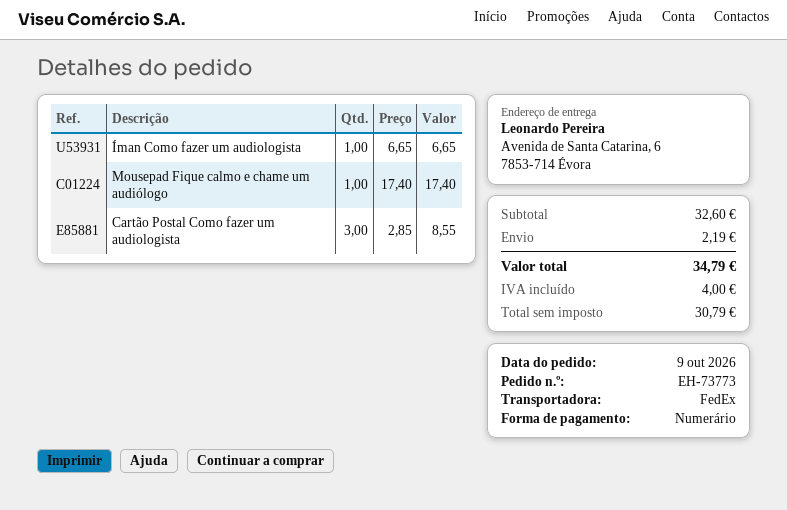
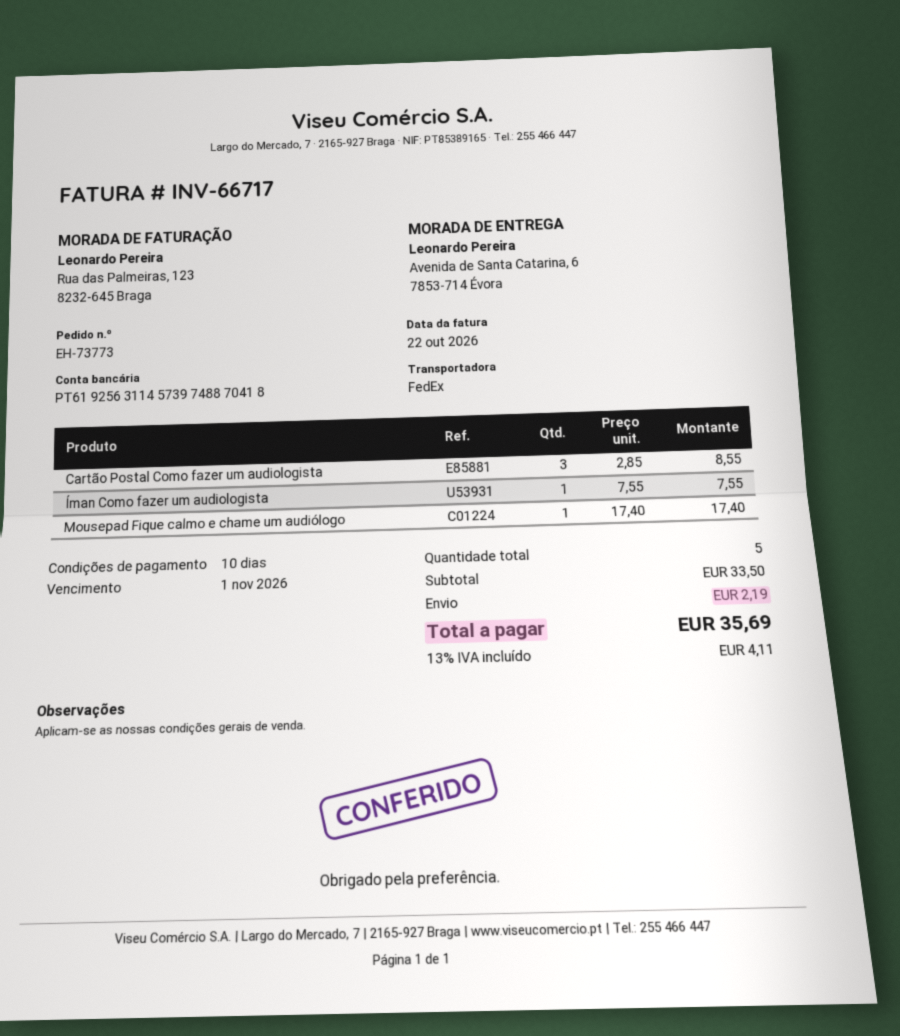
Íman Como fazer um audiologista: 1 x 6.65 = 6.65 -> 1 x 7.55 = 7.55
subtotal: 32.60 -> 33.50
tax: 4.00 -> 4.11
total: 34.79 -> 35.69

